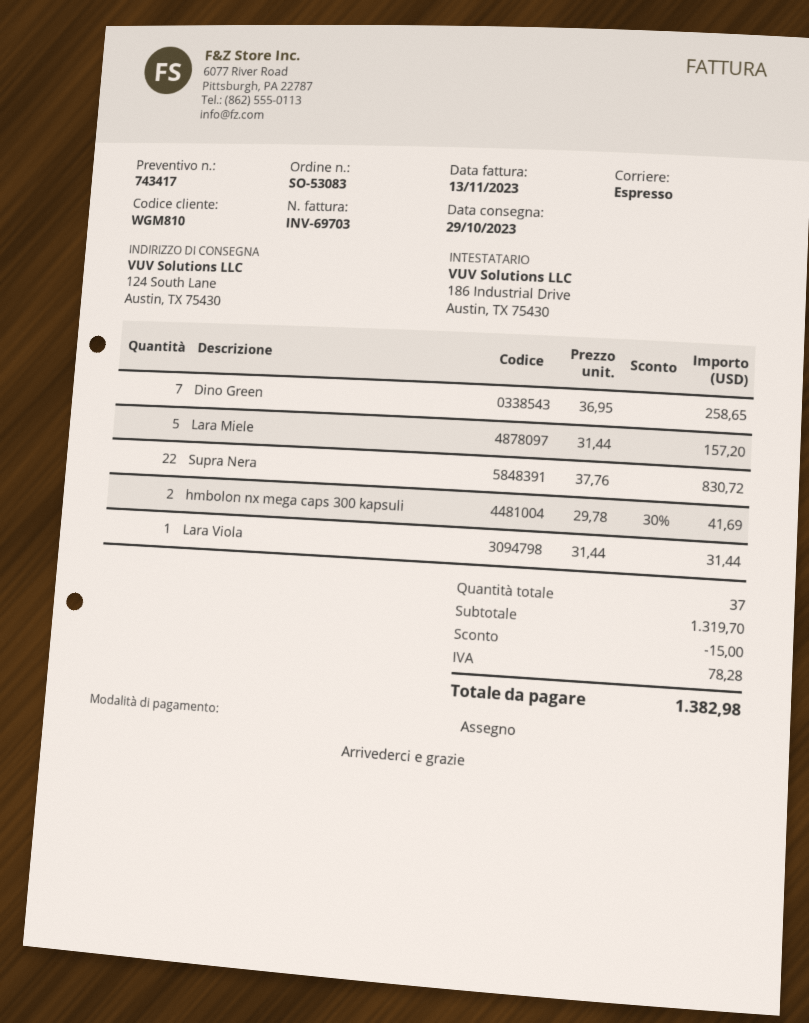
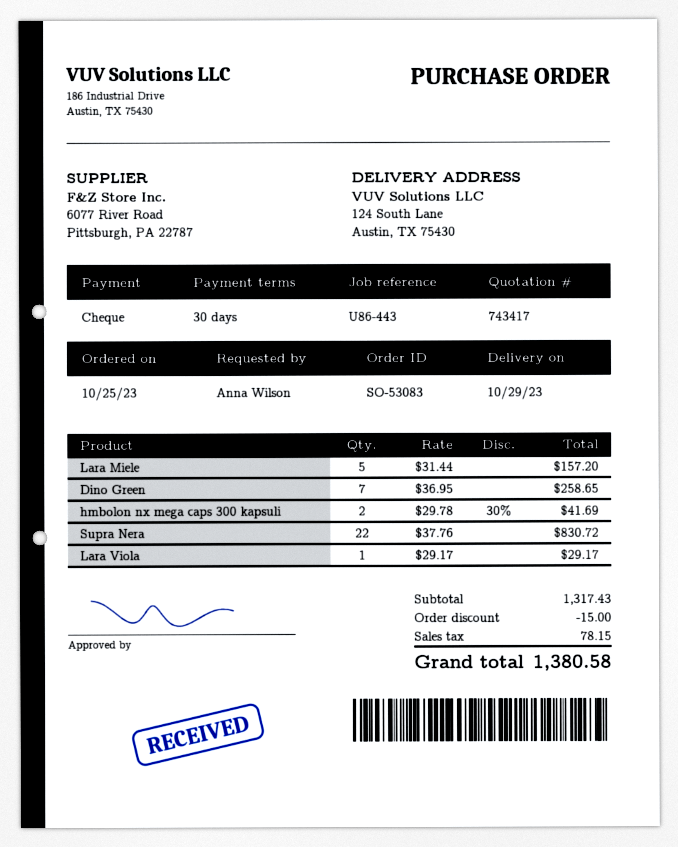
Lara Viola: 1 x 31.44 = 31.44 -> 1 x 29.17 = 29.17
subtotal: 1319.70 -> 1317.43
tax: 78.28 -> 78.15
total: 1382.98 -> 1380.58

